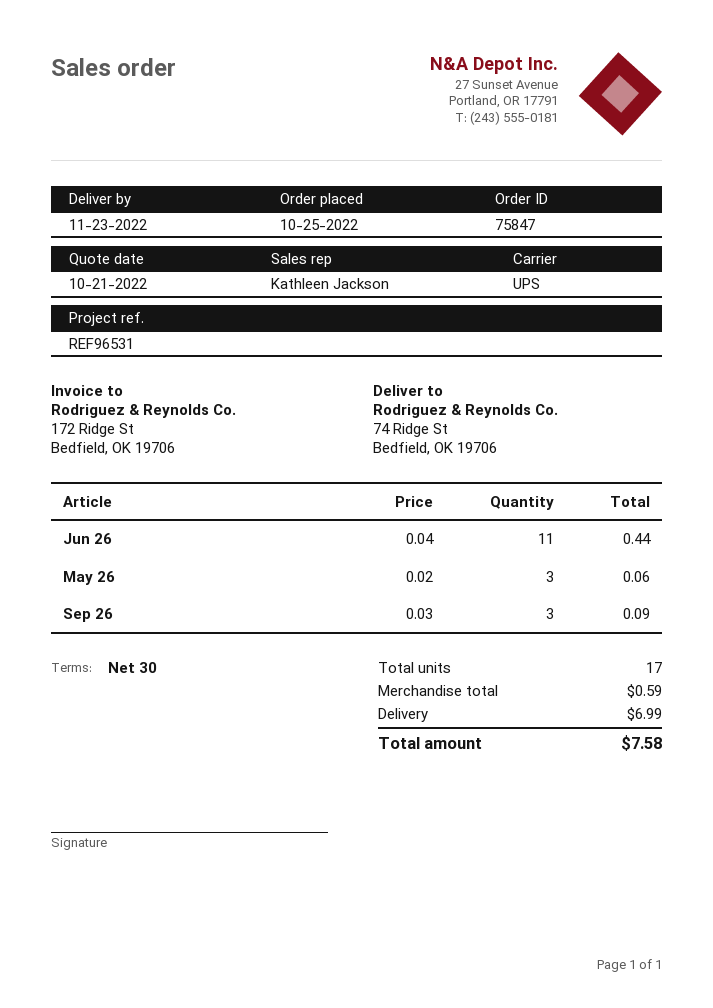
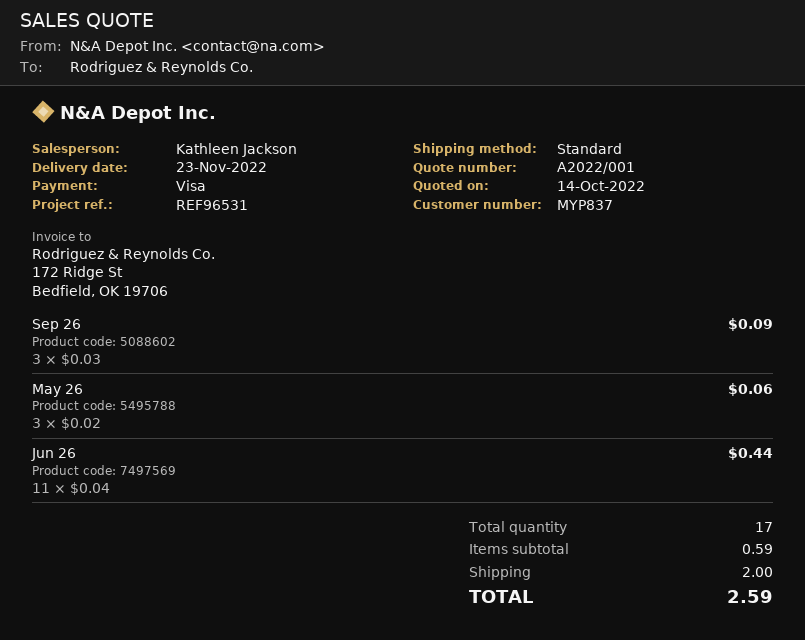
quote date: 2022-10-21 -> 2022-10-14
shipping method: UPS -> standard
shipping: 6.99 -> 2.00
total: 7.58 -> 2.59

